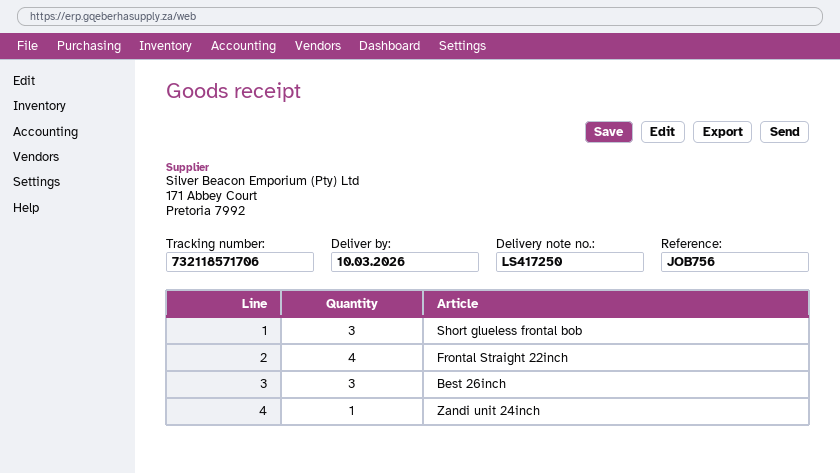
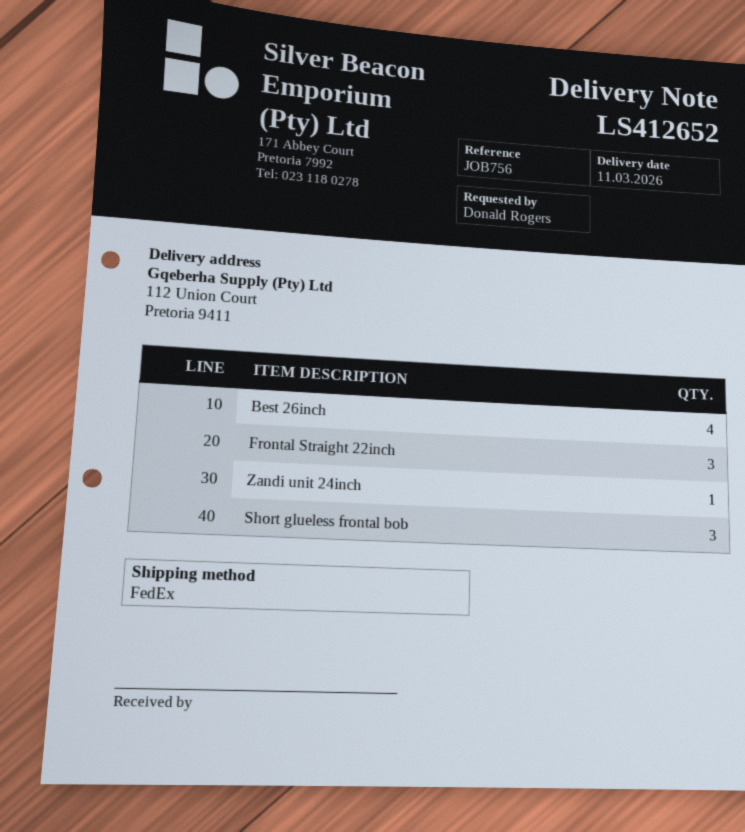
delivery note number: LS417250 -> LS412652
delivery date: 2026-03-10 -> 2026-03-11
Frontal Straight 22inch: 4 -> 3
Best 26inch: 3 -> 4

